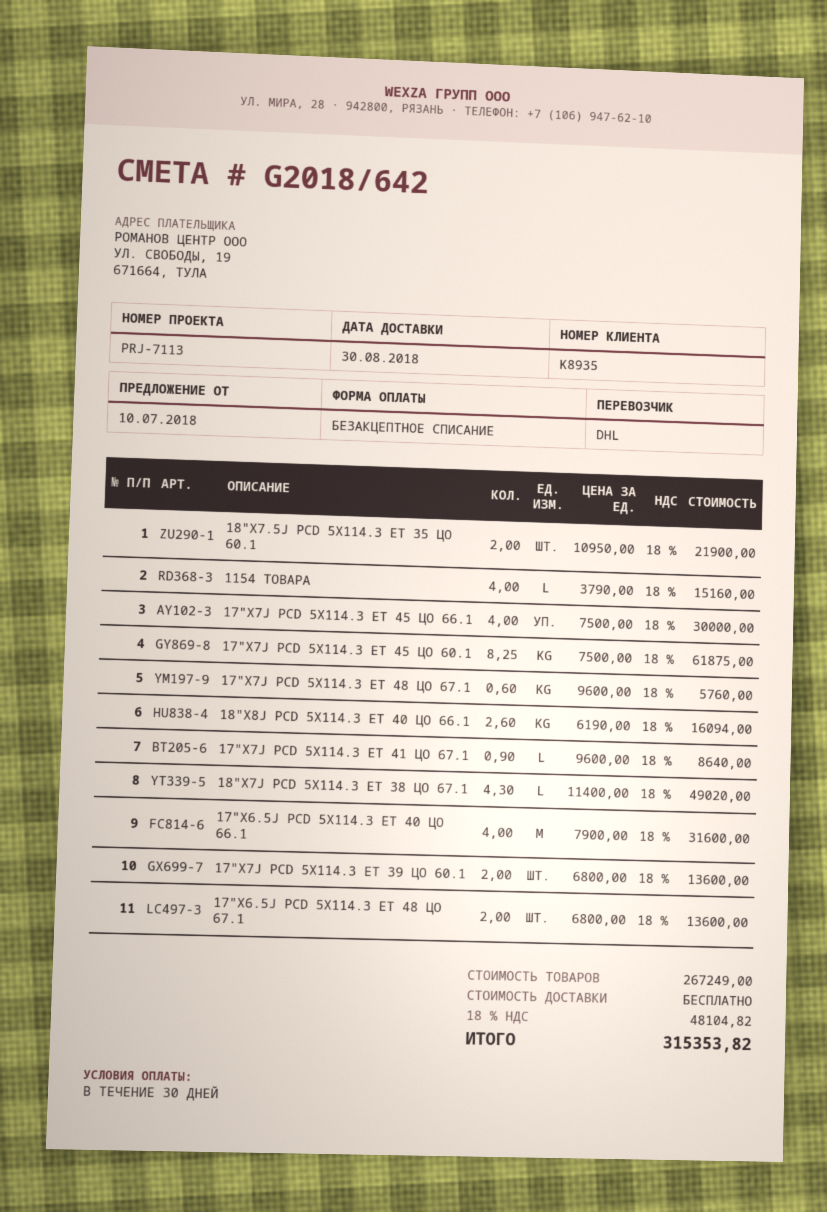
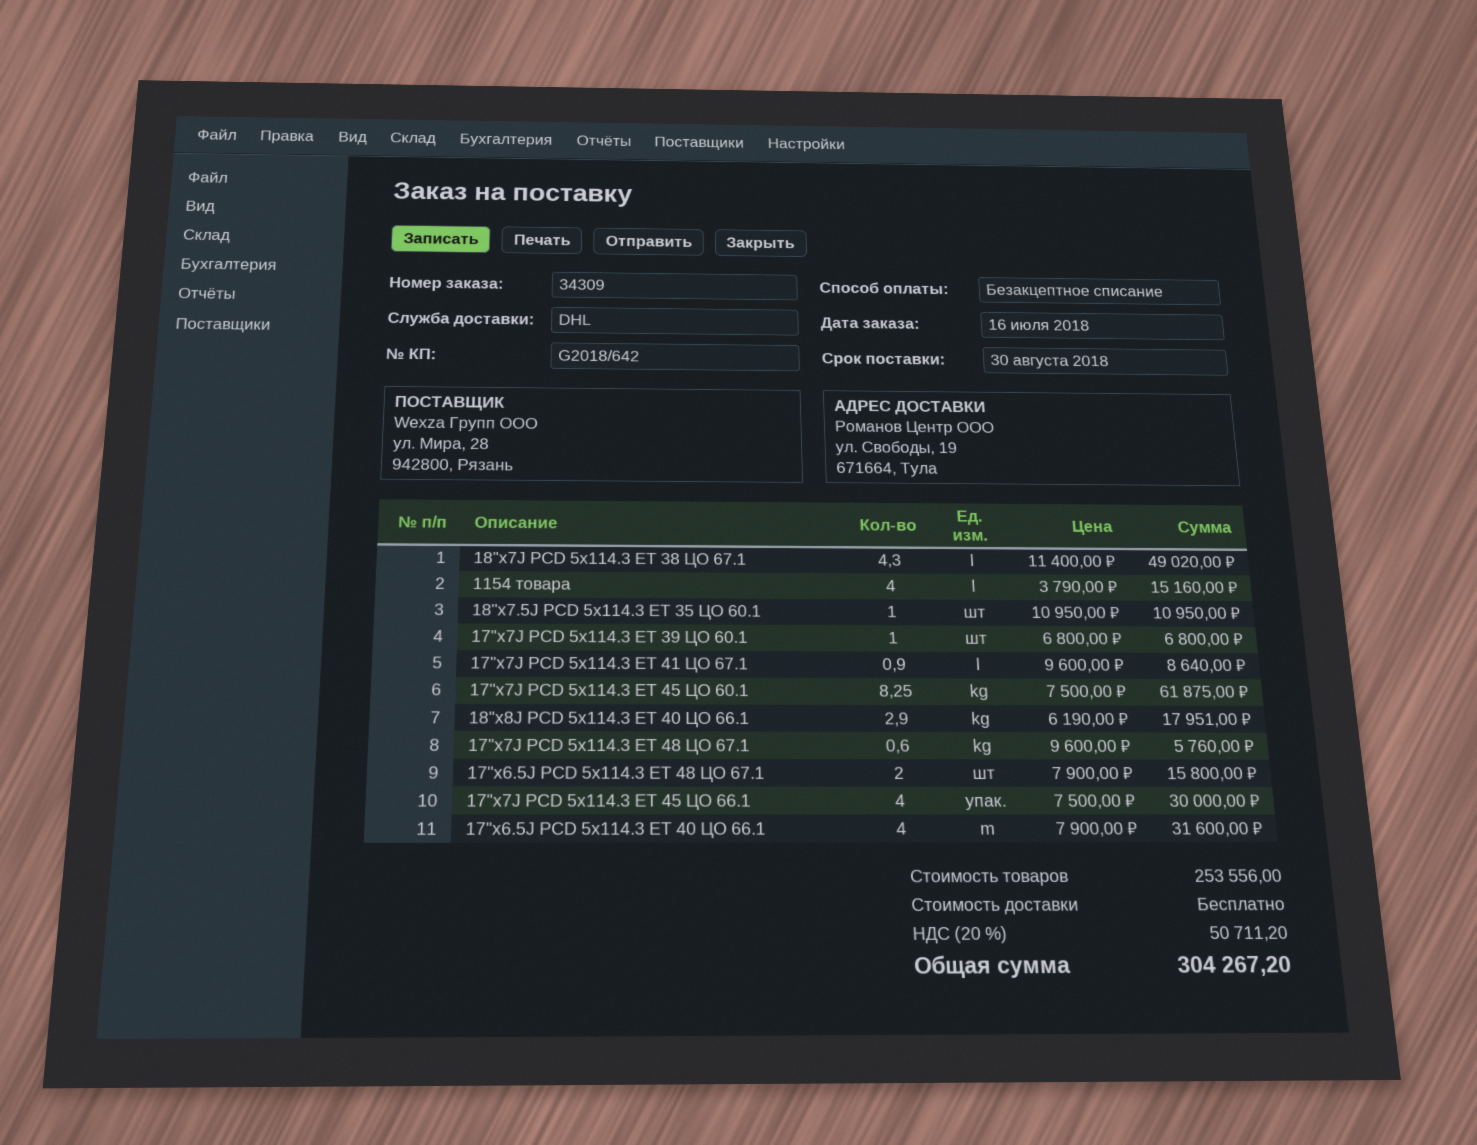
18"X7.5J PCD 5X114.3 ЕТ 35 ЦО 60.1: 2 x 10950.00 = 21900.00 -> 1 x 10950.00 = 10950.00
18"X8J PCD 5X114.3 ЕТ 40 ЦО 66.1: 2.6 x 6190.00 = 16094.00 -> 2.9 x 6190.00 = 17951.00
17"X7J PCD 5X114.3 ЕТ 39 ЦО 60.1: 2 x 6800.00 = 13600.00 -> 1 x 6800.00 = 6800.00
17"X6.5J PCD 5X114.3 ЕТ 48 ЦО 67.1: 2 x 6800.00 = 13600.00 -> 2 x 7900.00 = 15800.00
subtotal: 267249.00 -> 253556.00
tax: 18% = 48104.82 -> 20% = 50711.20
total: 315353.82 -> 304267.20

